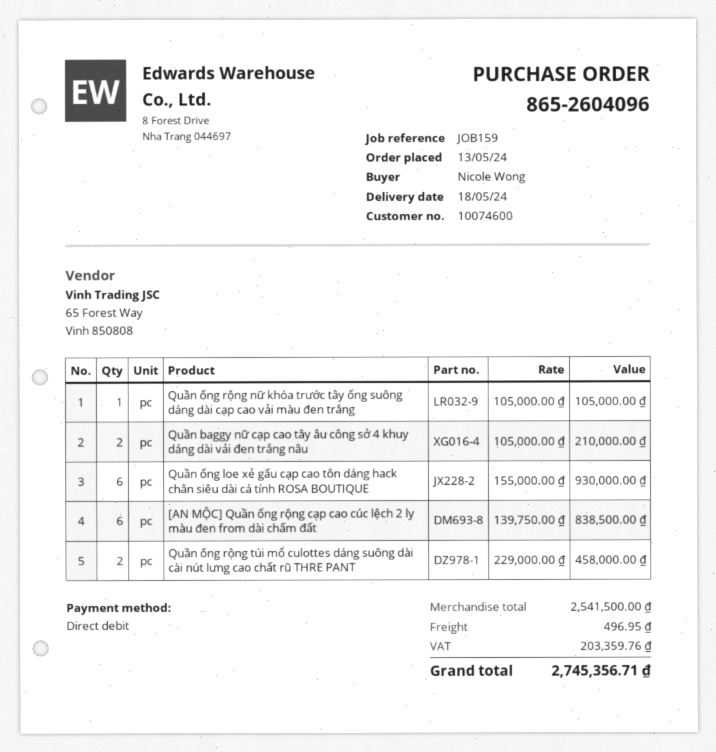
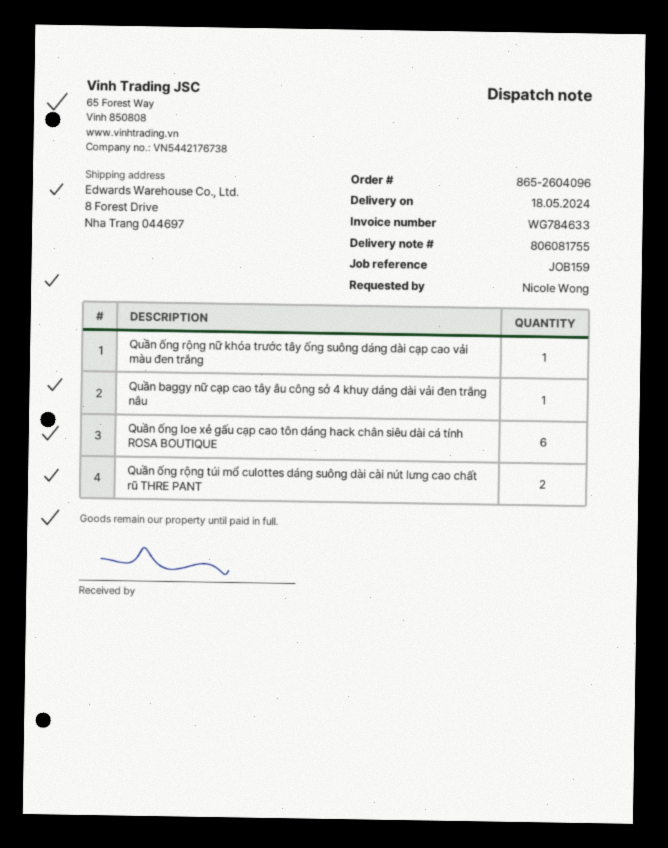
Quần baggy nữ cạp cao tây âu công sở 4 khuy dáng dài vải đen trắng nâu: 2 -> 1
[AN MỘC] Quần ống rộng cạp cao cúc lệch 2 ly màu đen from dài chấm đất: 6 -> none

